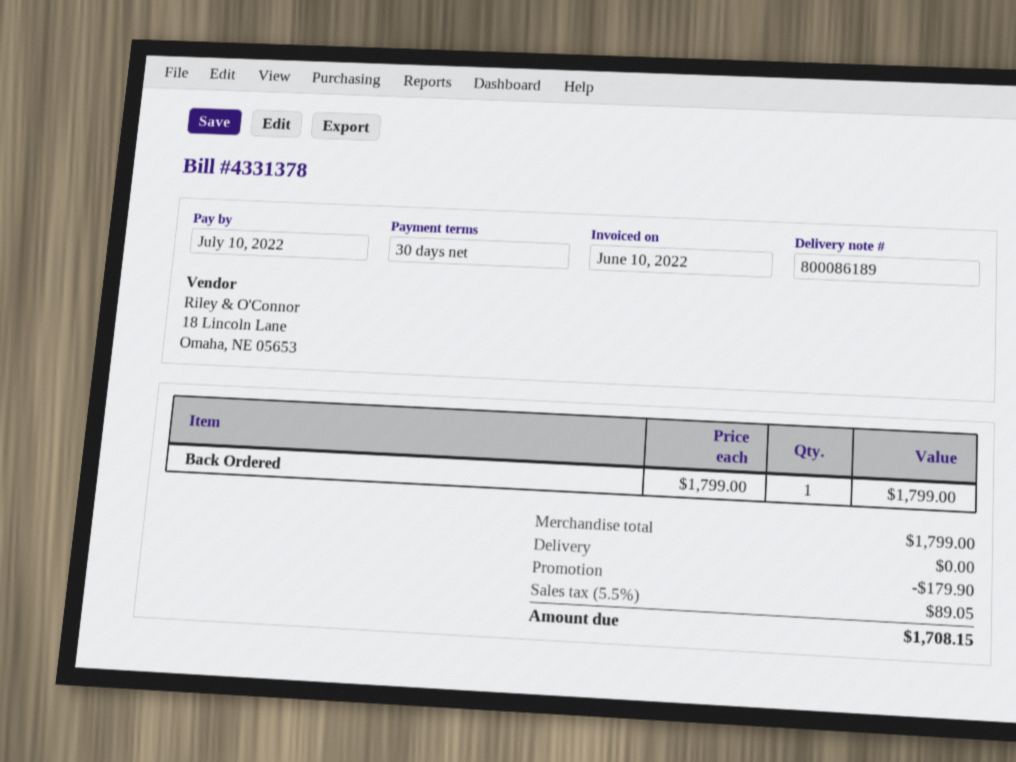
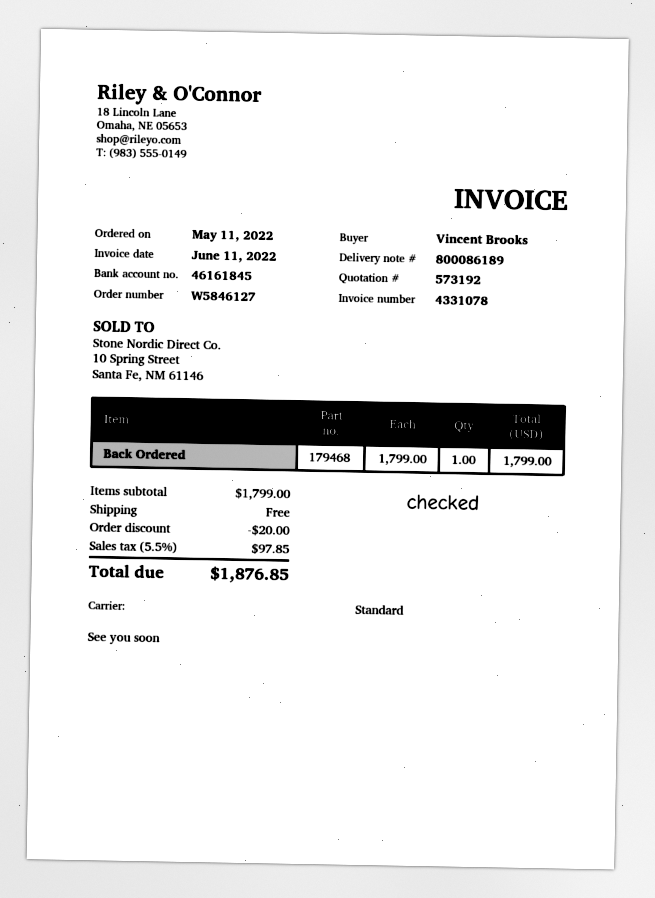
invoice number: 4331378 -> 4331078
invoice date: 2022-06-10 -> 2022-06-11
discount: 179.90 -> 20.00
tax: 5.5% = 89.05 -> 5.5% = 97.85
total: 1708.15 -> 1876.85

